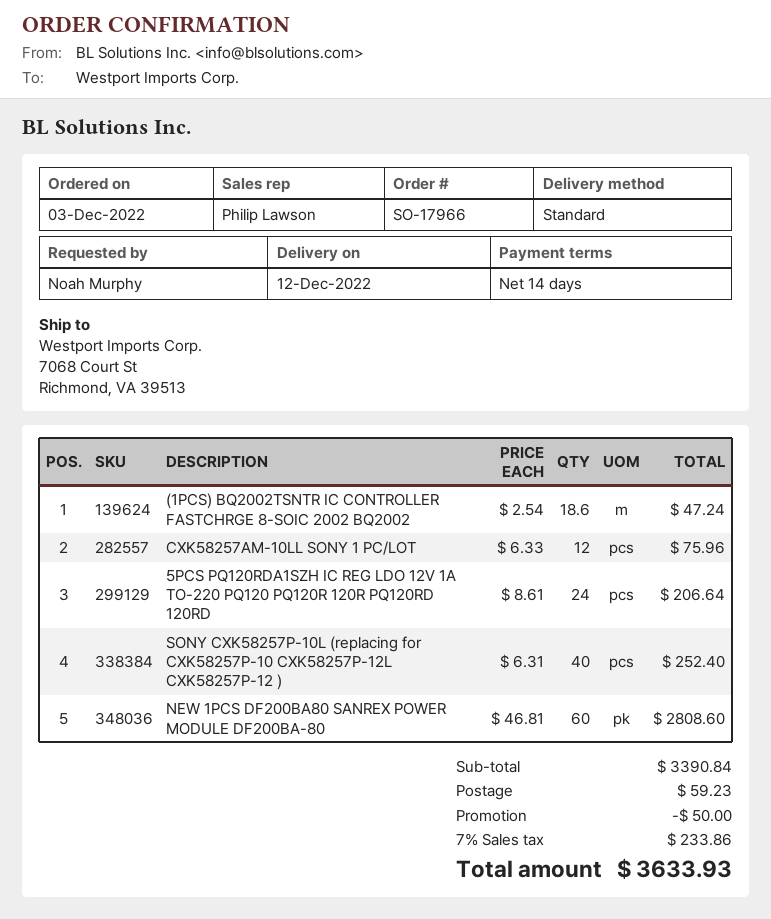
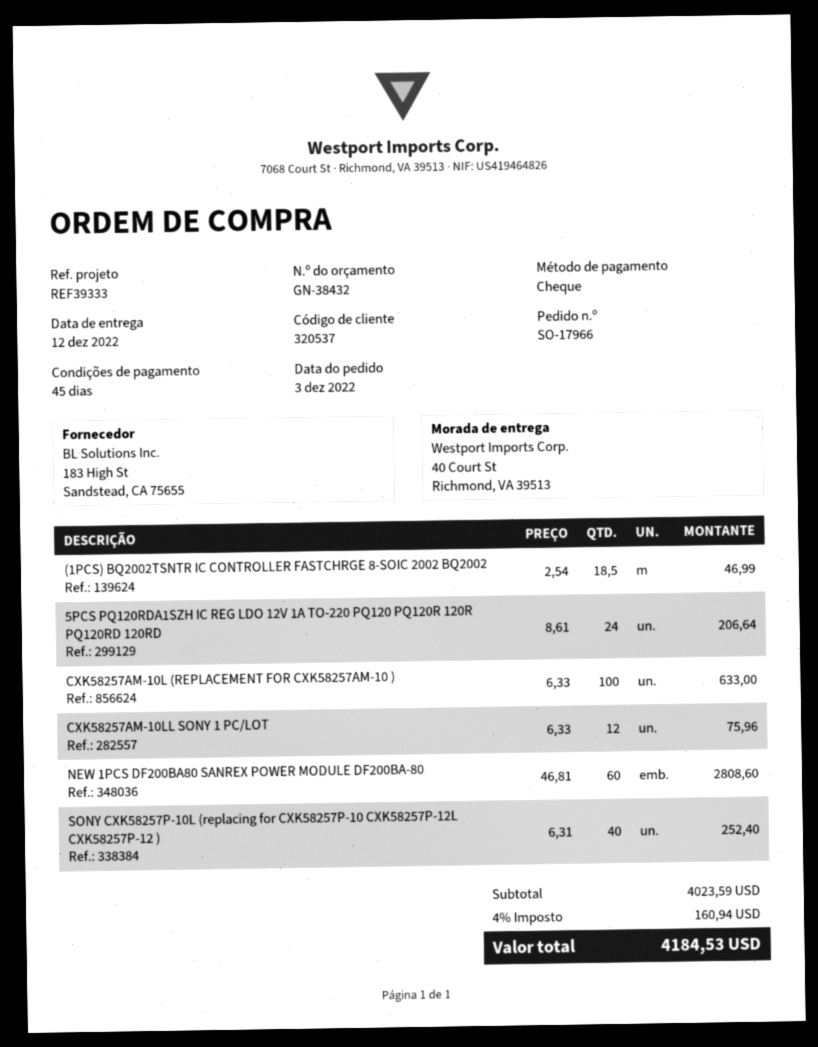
payment terms: 14 days -> 45 days
ship to: 7068 Court St, Richmond, VA 39513 -> 40 Court St, Richmond, VA 39513
(1PCS) BQ2002TSNTR IC CONTROLLER FASTCHRGE 8-SOIC 2002 BQ2002: 18.6 x 2.54 = 47.24 -> 18.5 x 2.54 = 46.99
CXK58257AM-10L (REPLACEMENT FOR CXK58257AM-10 ): none -> 100 x 6.33 = 633.00
subtotal: 3390.84 -> 4023.59
discount: 50.00 -> none
shipping: 59.23 -> none
tax: 7% = 233.86 -> 4% = 160.94
total: 3633.93 -> 4184.53

